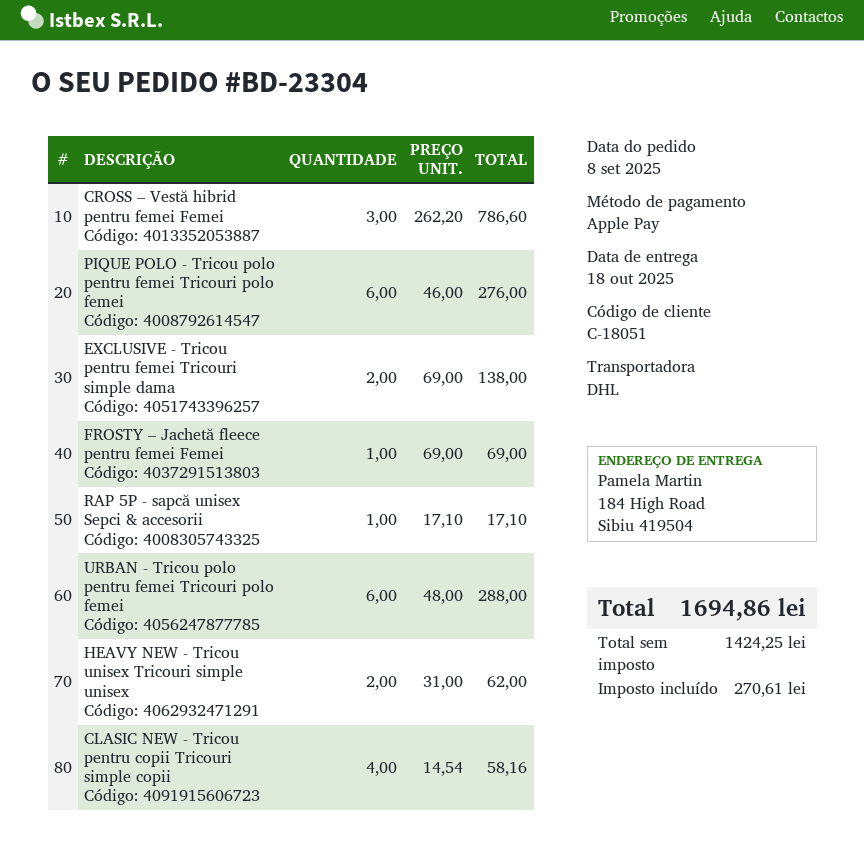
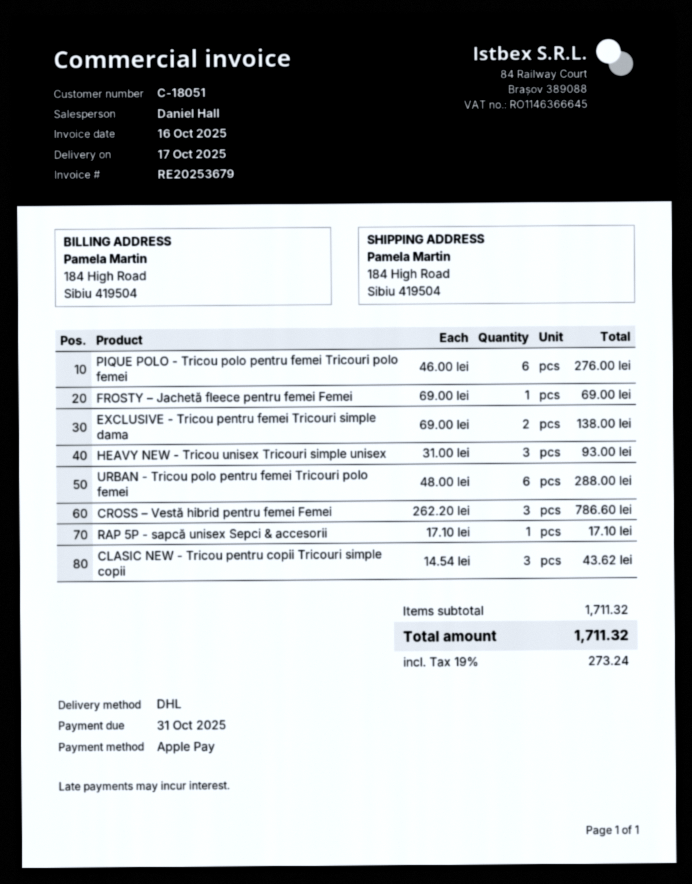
delivery date: 2025-10-18 -> 2025-10-17
HEAVY NEW - Tricou unisex Tricouri simple unisex: 2 x 31.00 = 62.00 -> 3 x 31.00 = 93.00
CLASIC NEW - Tricou pentru copii Tricouri simple copii: 4 x 14.54 = 58.16 -> 3 x 14.54 = 43.62
tax: 270.61 -> 273.24
total: 1694.86 -> 1711.32

